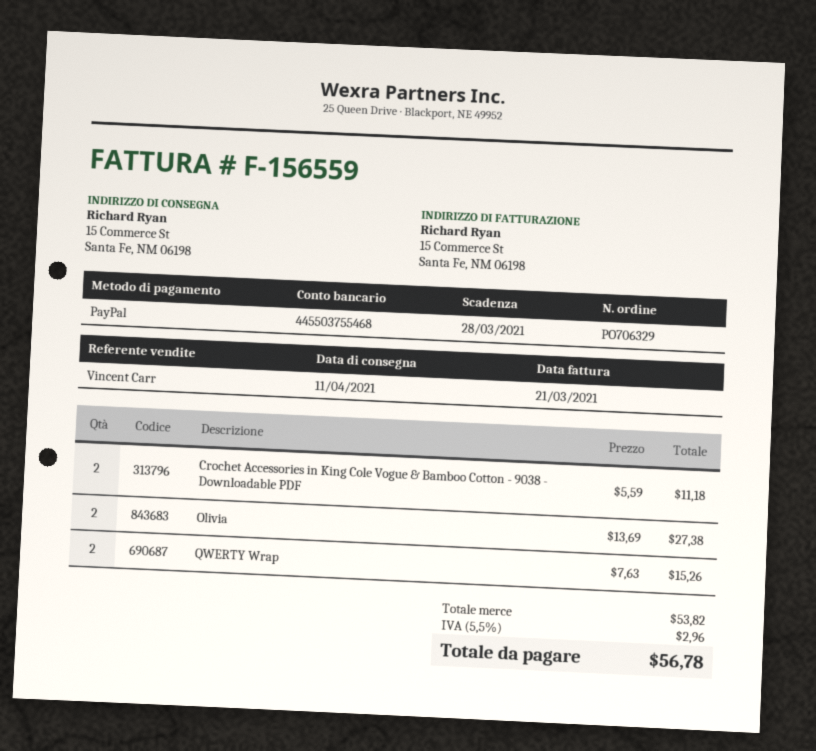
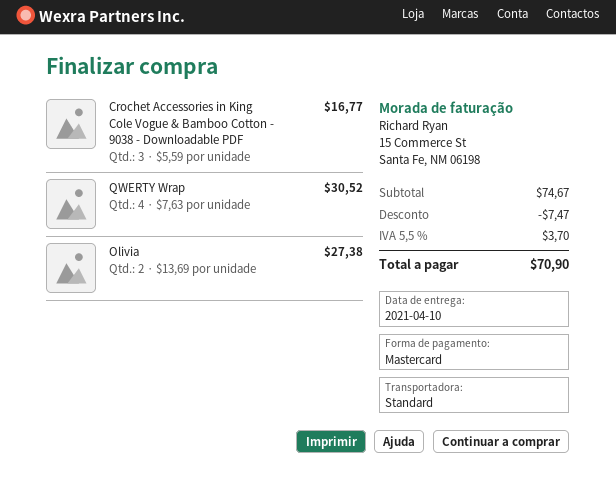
delivery date: 2021-04-11 -> 2021-04-10
payment method: PayPal -> Mastercard
Crochet Accessories in King Cole Vogue & Bamboo Cotton - 9038 - Downloadable PDF: 2 x 5.59 = 11.18 -> 3 x 5.59 = 16.77
QWERTY Wrap: 2 x 7.63 = 15.26 -> 4 x 7.63 = 30.52
subtotal: 53.82 -> 74.67
discount: none -> 7.47
tax: 5.5% = 2.96 -> 5.5% = 3.70
total: 56.78 -> 70.90

